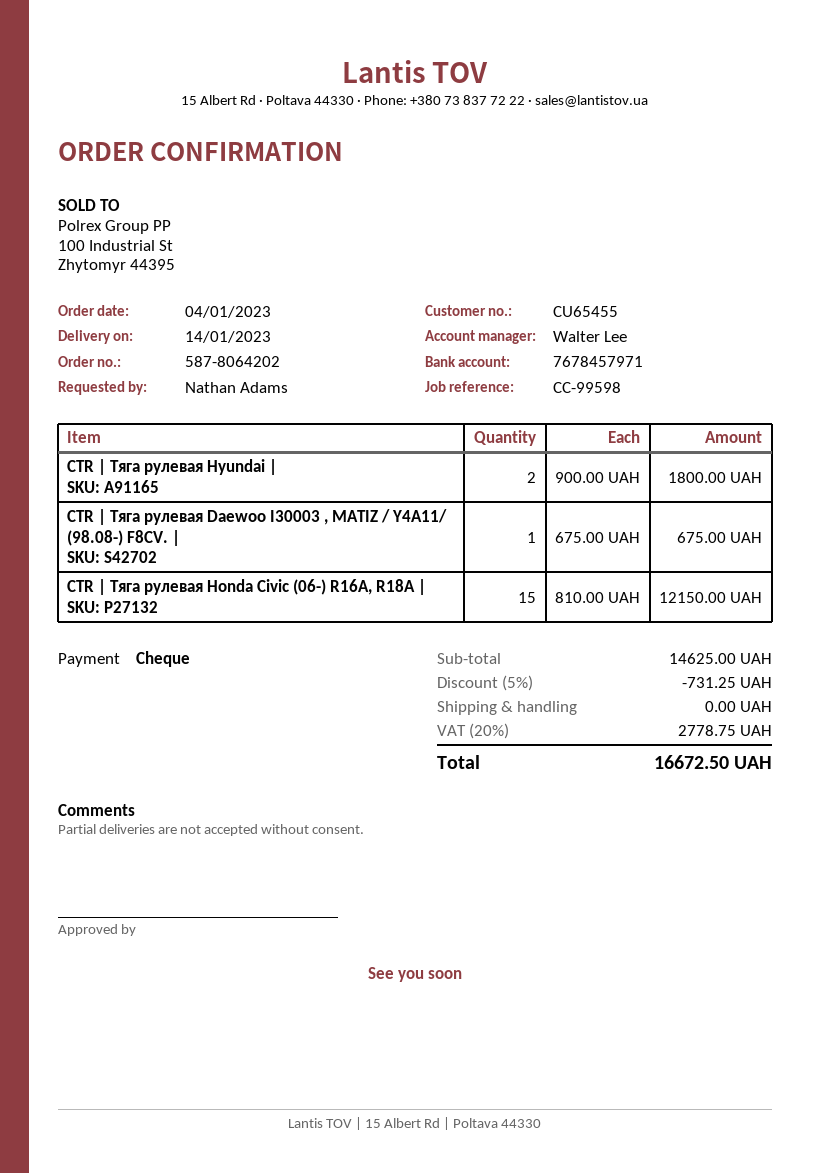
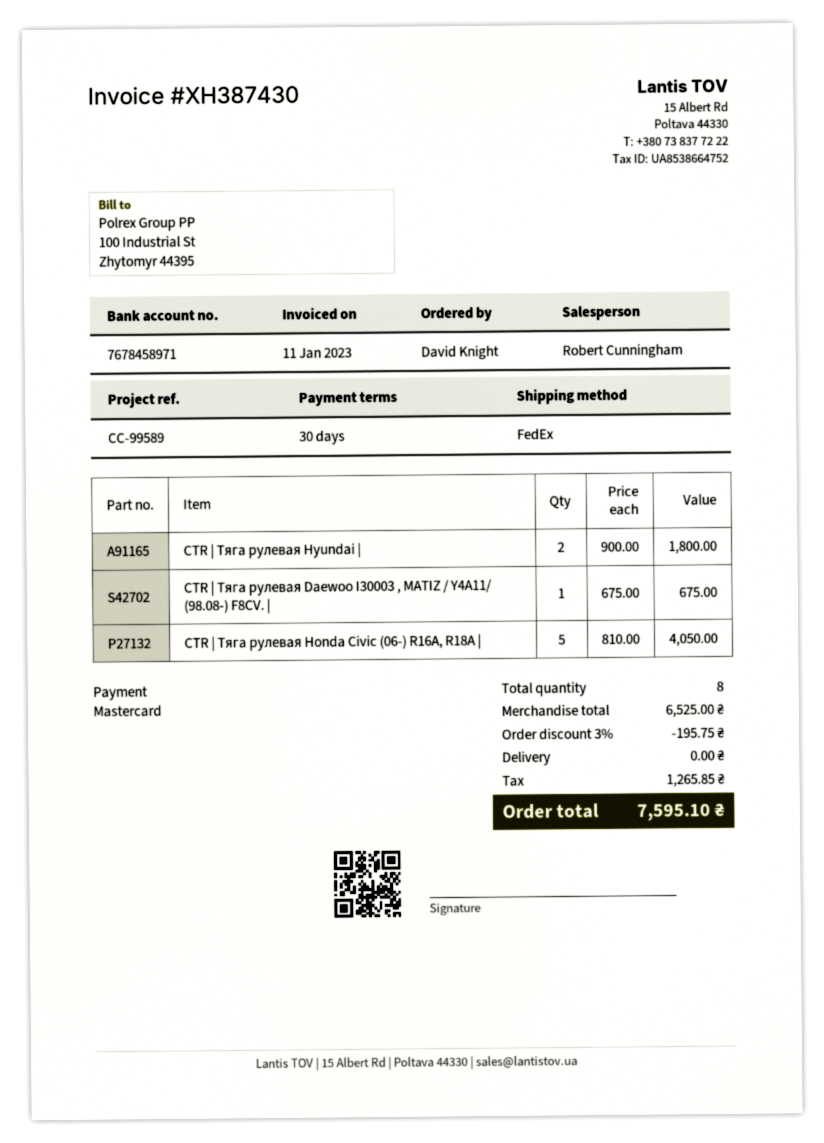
reference: CC-99598 -> CC-99589
ordered by: Nathan Adams -> David Knight
sales rep: Walter Lee -> Robert Cunningham
payment method: cheque -> Mastercard
bank account: 7678457971 -> 7678458971
CTR | Тяга рулевая Honda Civic (06-) R16A, R18A |: 15 x 810.00 = 12150.00 -> 5 x 810.00 = 4050.00
subtotal: 14625.00 -> 6525.00
discount: 5% = 731.25 -> 3% = 195.75
tax: 2778.75 -> 1265.85
total: 16672.50 -> 7595.10

